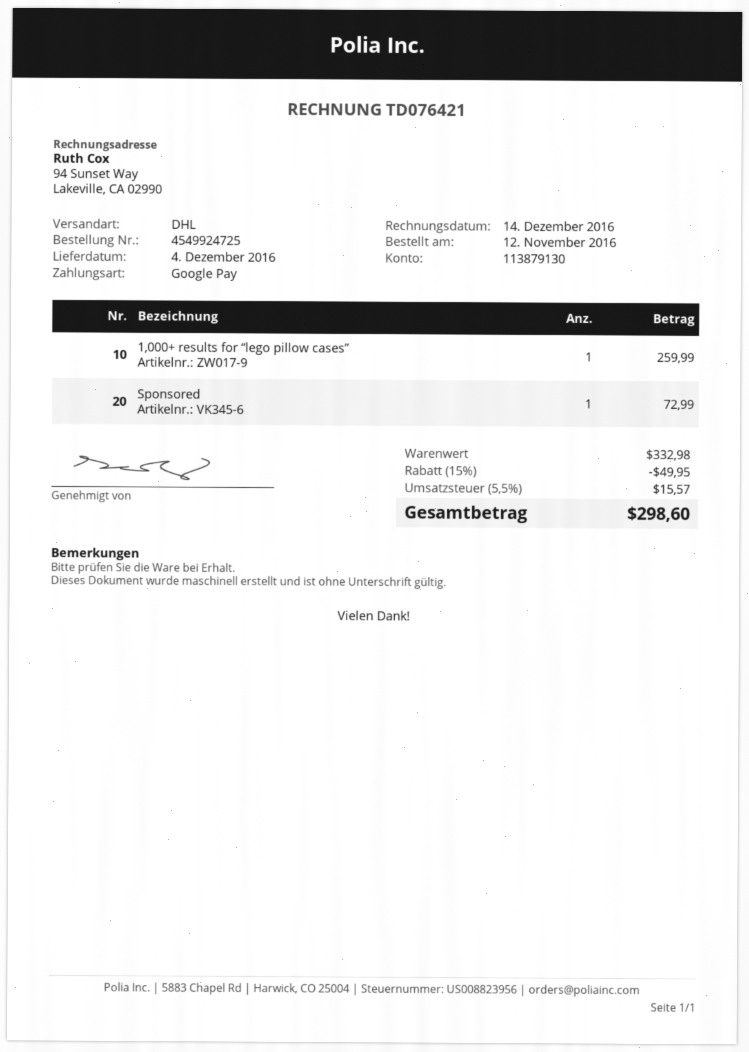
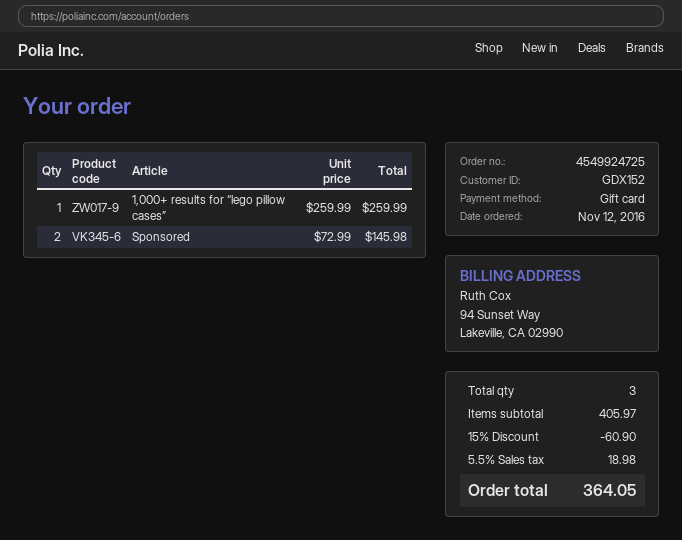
payment method: Google Pay -> gift card
Sponsored: 1 for 72.99 -> 2 for 145.98
subtotal: 332.98 -> 405.97
discount: 15% = 49.95 -> 15% = 60.90
tax: 5.5% = 15.57 -> 5.5% = 18.98
total: 298.60 -> 364.05

